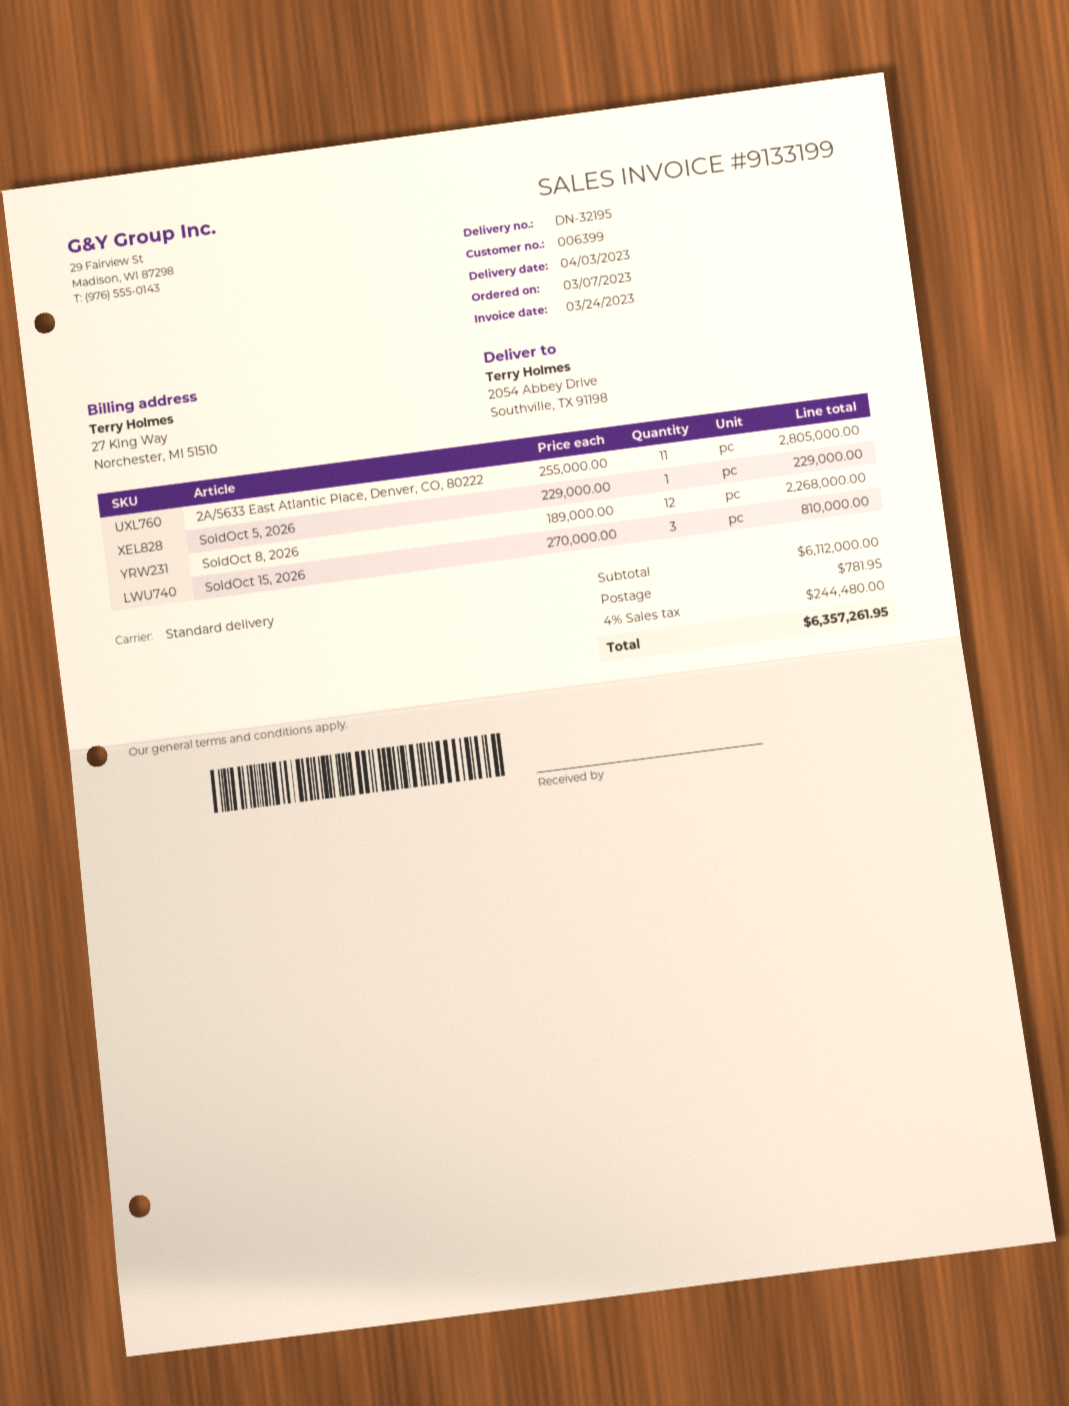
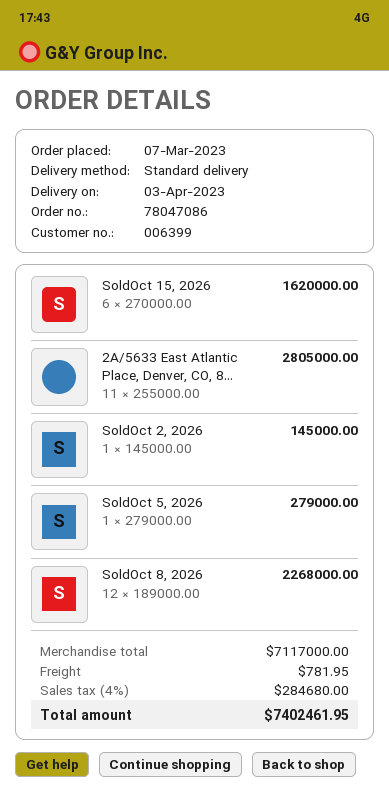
SoldOct 5, 2026: 1 x 229000.00 = 229000.00 -> 1 x 279000.00 = 279000.00
SoldOct 15, 2026: 3 x 270000.00 = 810000.00 -> 6 x 270000.00 = 1620000.00
SoldOct 2, 2026: none -> 1 x 145000.00 = 145000.00
subtotal: 6112000.00 -> 7117000.00
tax: 4% = 244480.00 -> 4% = 284680.00
total: 6357261.95 -> 7402461.95

